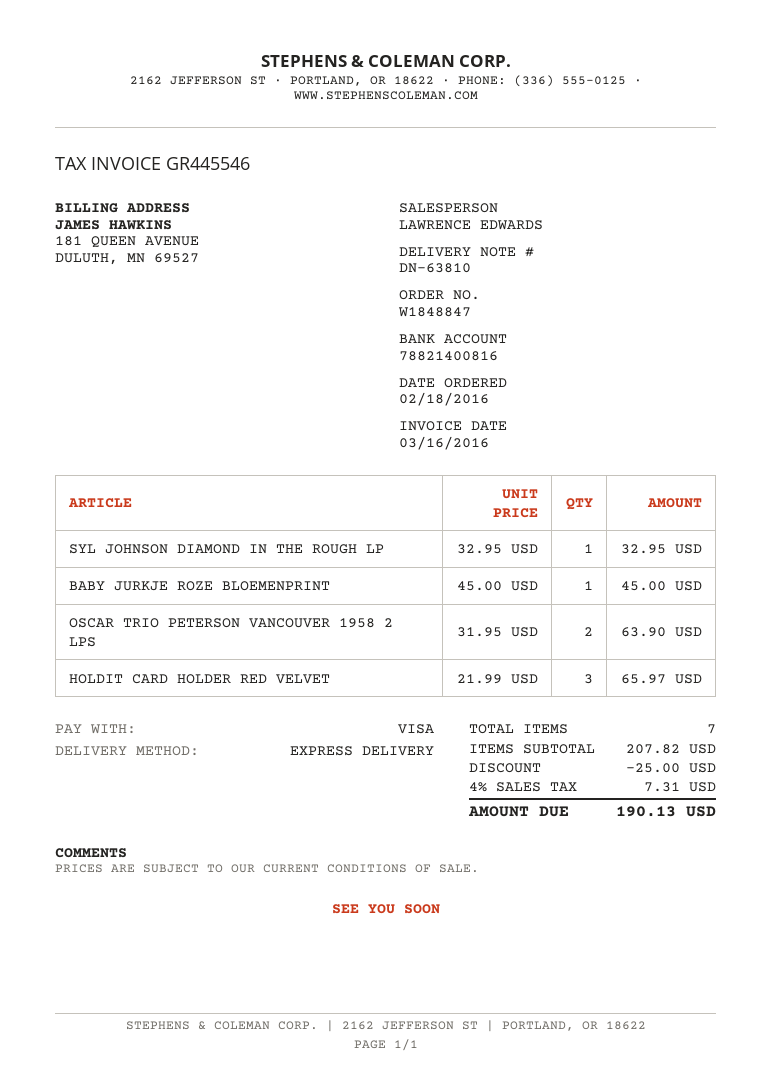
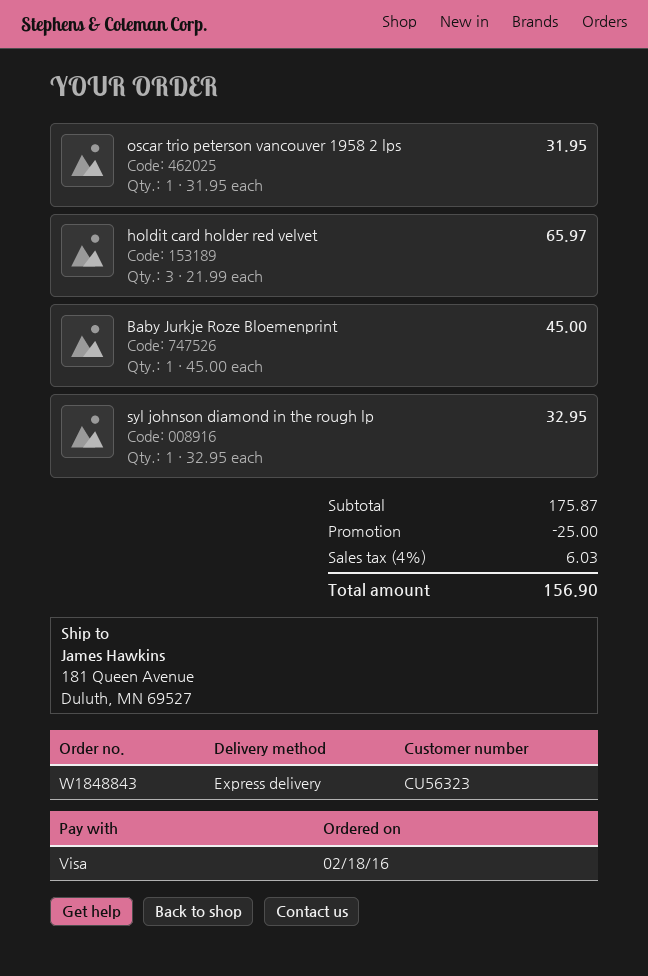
order number: W1848847 -> W1848843
OSCAR TRIO PETERSON VANCOUVER 1958 2 LPS: 2 x 31.95 = 63.90 -> 1 x 31.95 = 31.95
subtotal: 207.82 -> 175.87
tax: 4% = 7.31 -> 4% = 6.03
total: 190.13 -> 156.90

